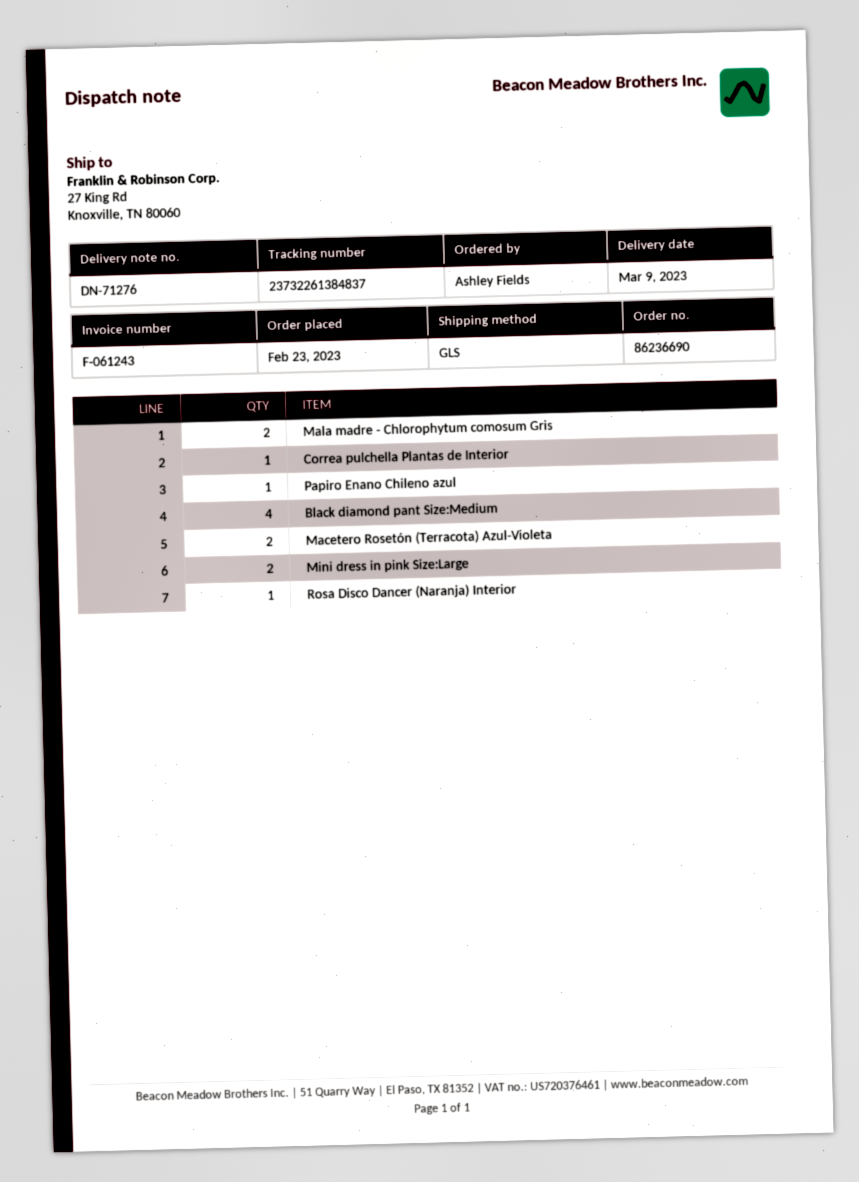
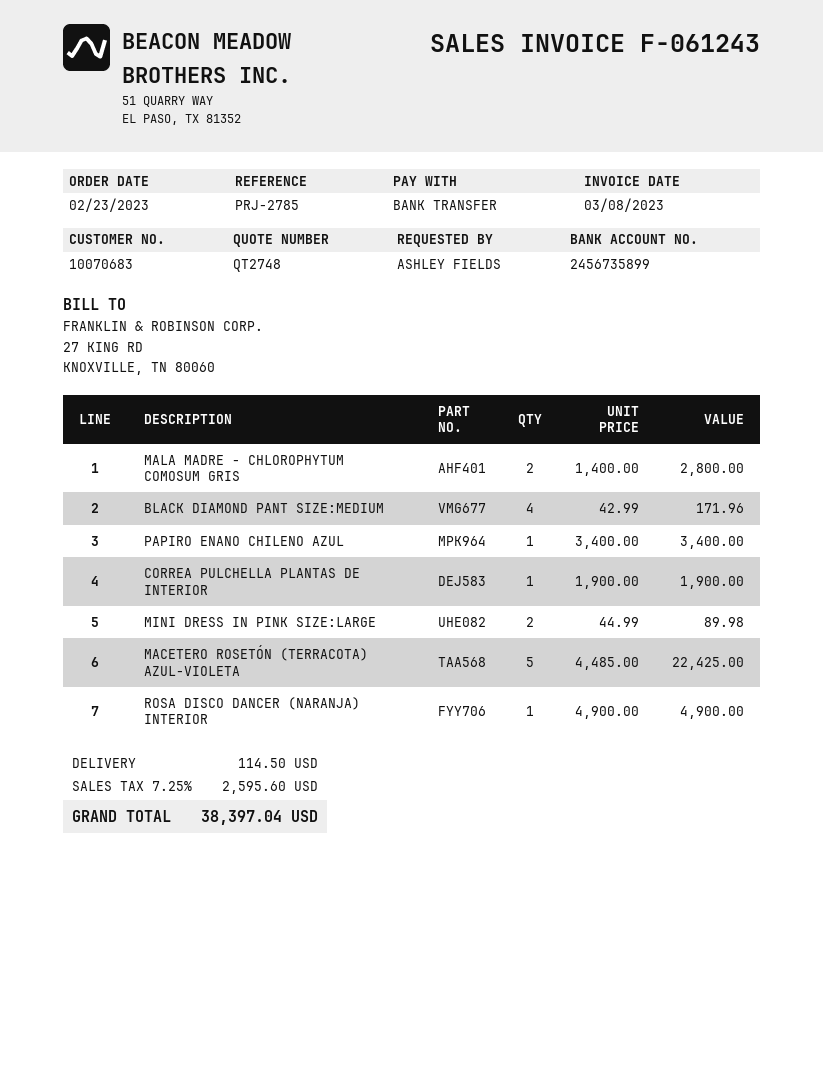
Macetero Rosetón (Terracota) Azul-Violeta: 2 -> 5

